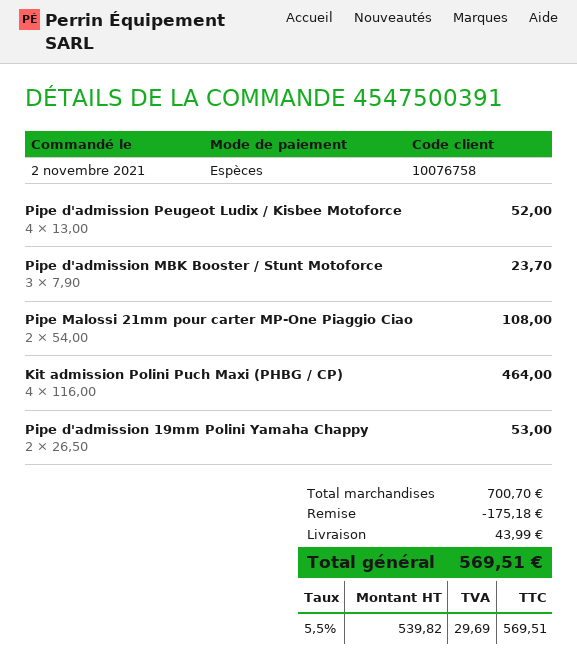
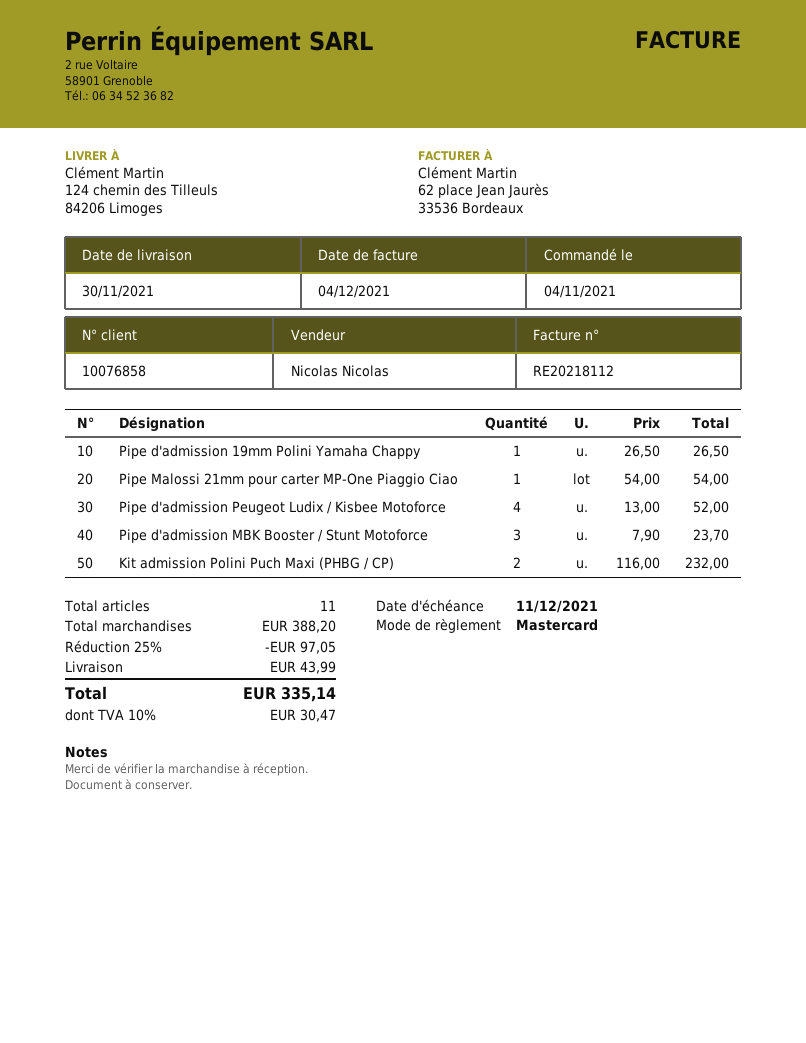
order date: 2021-11-02 -> 2021-11-04
customer number: 10076758 -> 10076858
payment method: cash -> Mastercard
Pipe Malossi 21mm pour carter MP-One Piaggio Ciao: 2 x 54.00 = 108.00 -> 1 x 54.00 = 54.00
Kit admission Polini Puch Maxi (PHBG / CP): 4 x 116.00 = 464.00 -> 2 x 116.00 = 232.00
Pipe d'admission 19mm Polini Yamaha Chappy: 2 x 26.50 = 53.00 -> 1 x 26.50 = 26.50
subtotal: 700.70 -> 388.20
discount: 175.18 -> 97.05
tax: 5.5% = 29.69 -> 10% = 30.47
total: 569.51 -> 335.14

